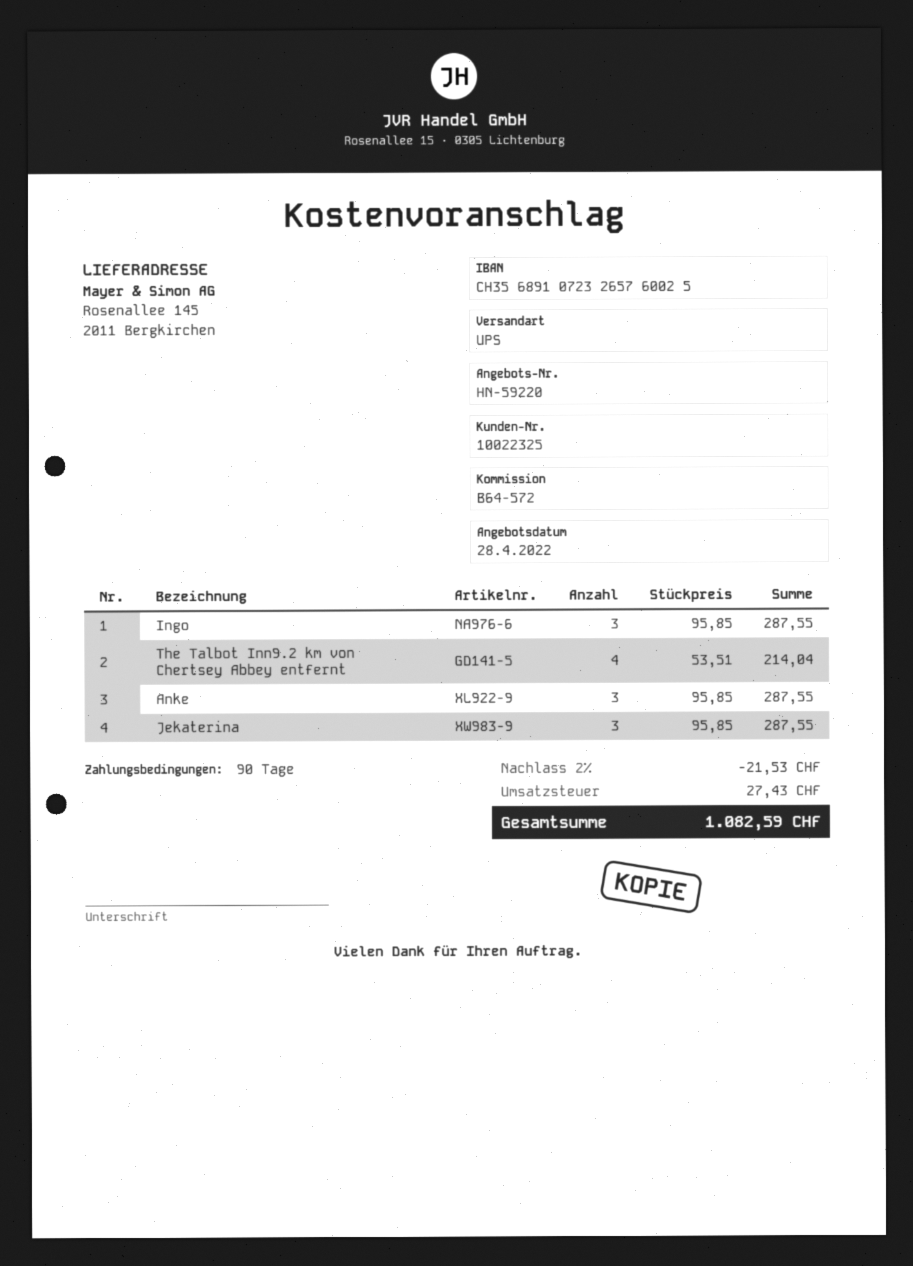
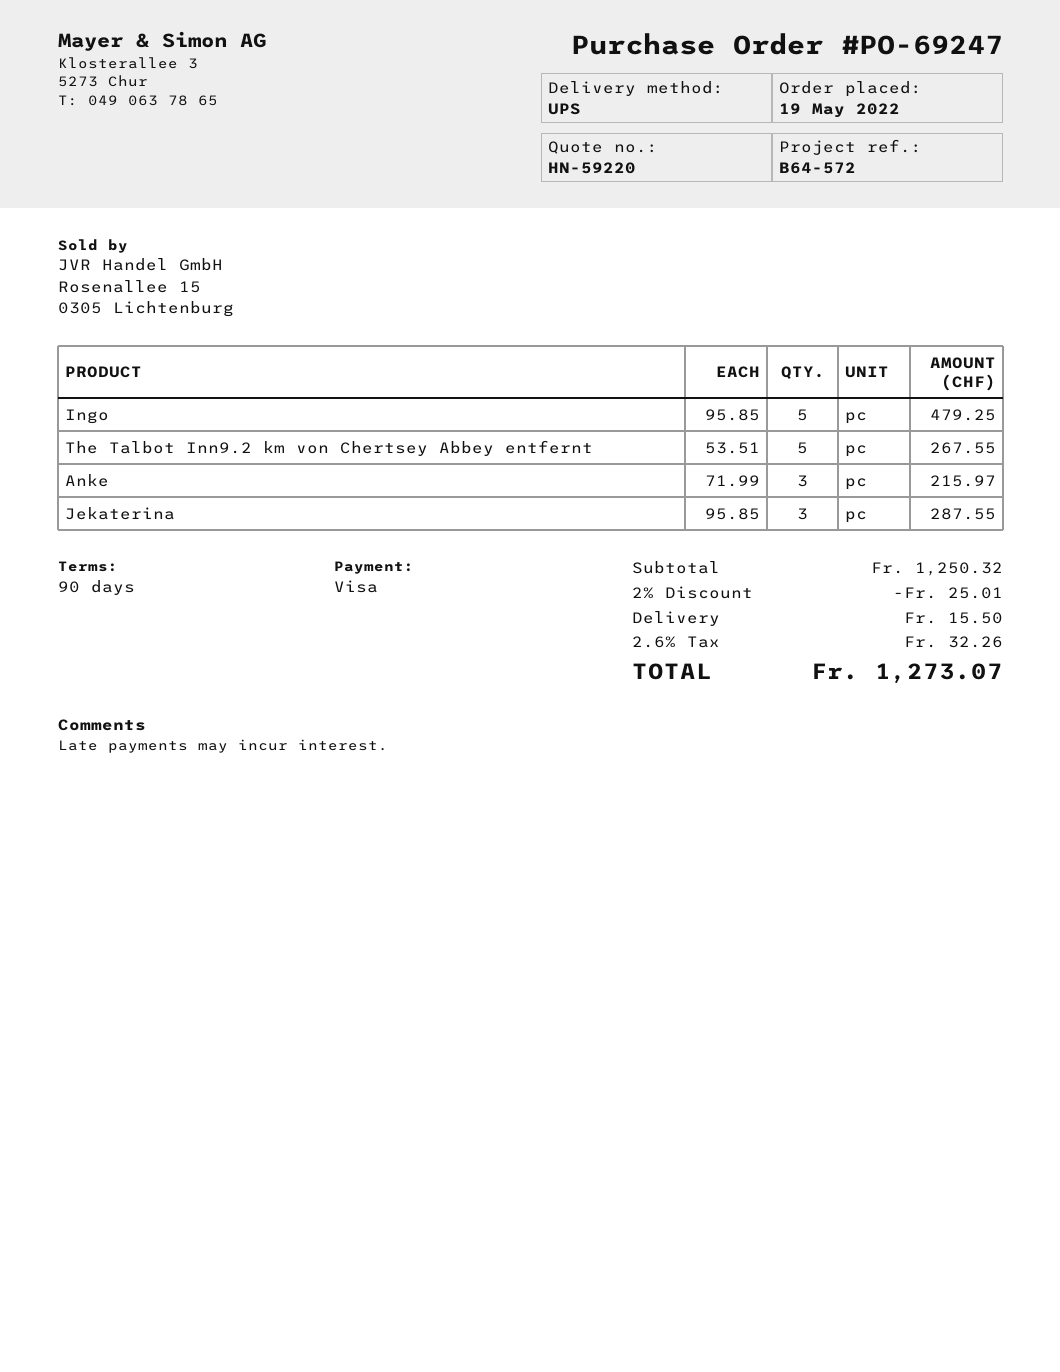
Ingo: 3 x 95.85 = 287.55 -> 5 x 95.85 = 479.25
The Talbot Inn9.2 km von Chertsey Abbey entfernt: 4 x 53.51 = 214.04 -> 5 x 53.51 = 267.55
Anke: 3 x 95.85 = 287.55 -> 3 x 71.99 = 215.97
discount: 2% = 21.53 -> 2% = 25.01
shipping: none -> 15.50
tax: 27.43 -> 32.26
total: 1082.59 -> 1273.07

